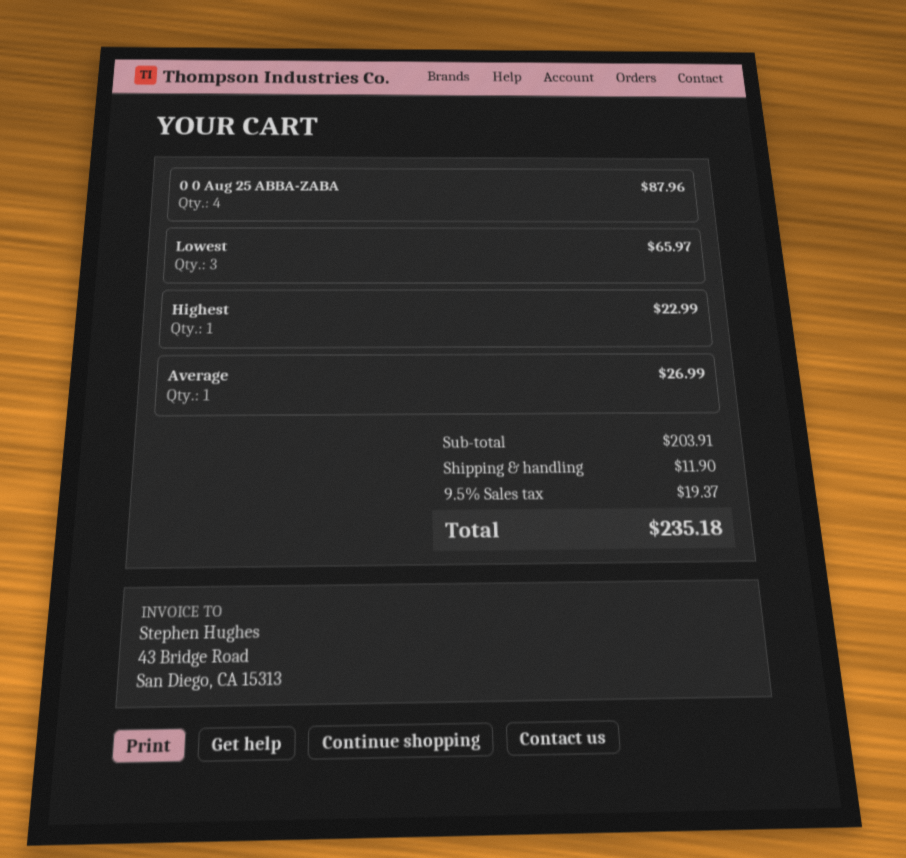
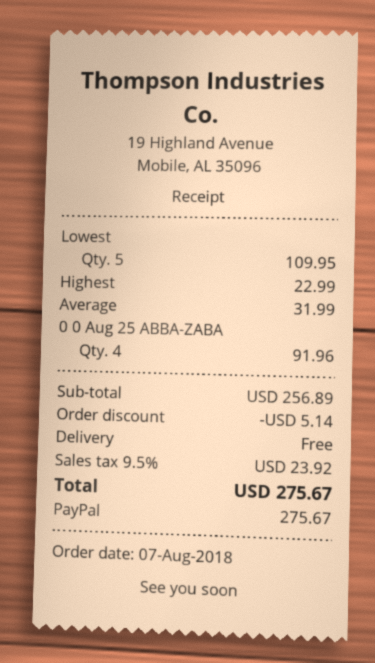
0 0 Aug 25 ABBA-ZABA: 4 for 87.96 -> 4 for 91.96
Lowest: 3 for 65.97 -> 5 for 109.95
Average: 1 for 26.99 -> 1 for 31.99
subtotal: 203.91 -> 256.89
discount: none -> 5.14
shipping: 11.90 -> 0.00
tax: 9.5% = 19.37 -> 9.5% = 23.92
total: 235.18 -> 275.67

